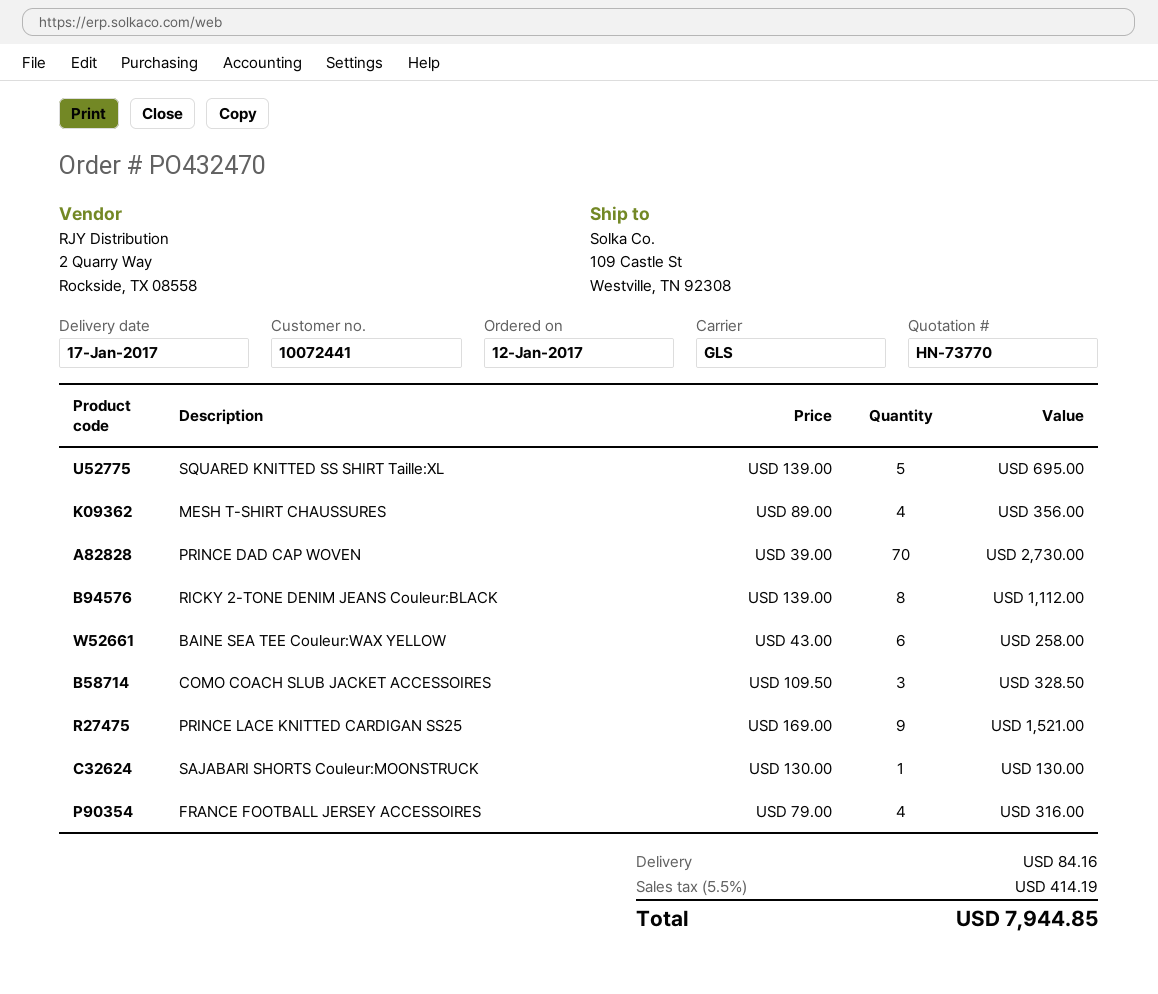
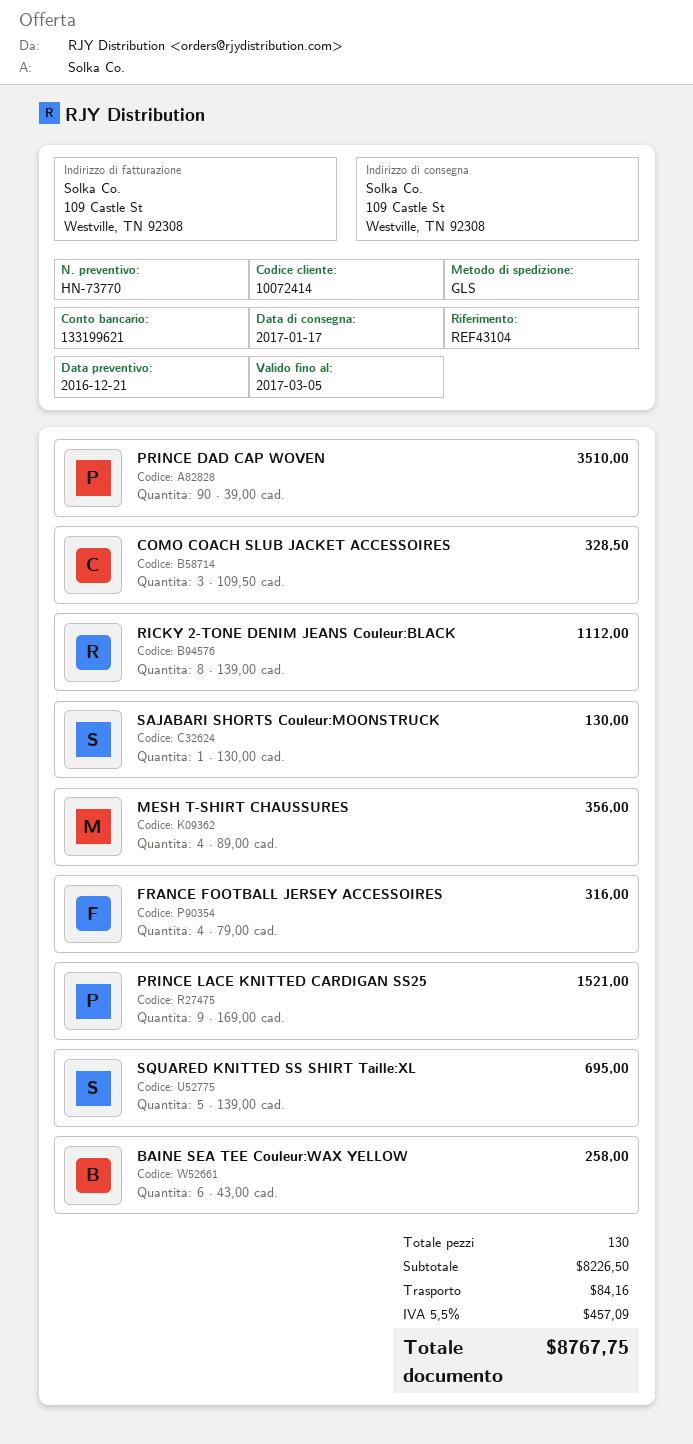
customer number: 10072441 -> 10072414
PRINCE DAD CAP WOVEN: 70 x 39.00 = 2730.00 -> 90 x 39.00 = 3510.00
tax: 5.5% = 414.19 -> 5.5% = 457.09
total: 7944.85 -> 8767.75

